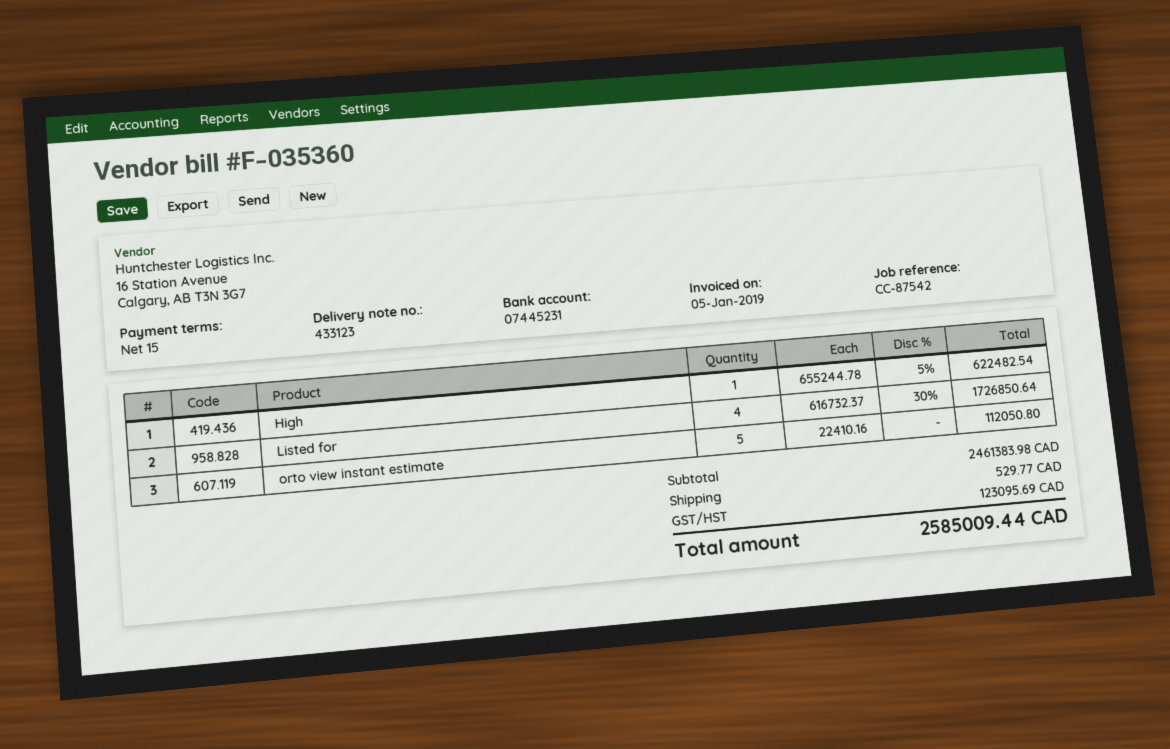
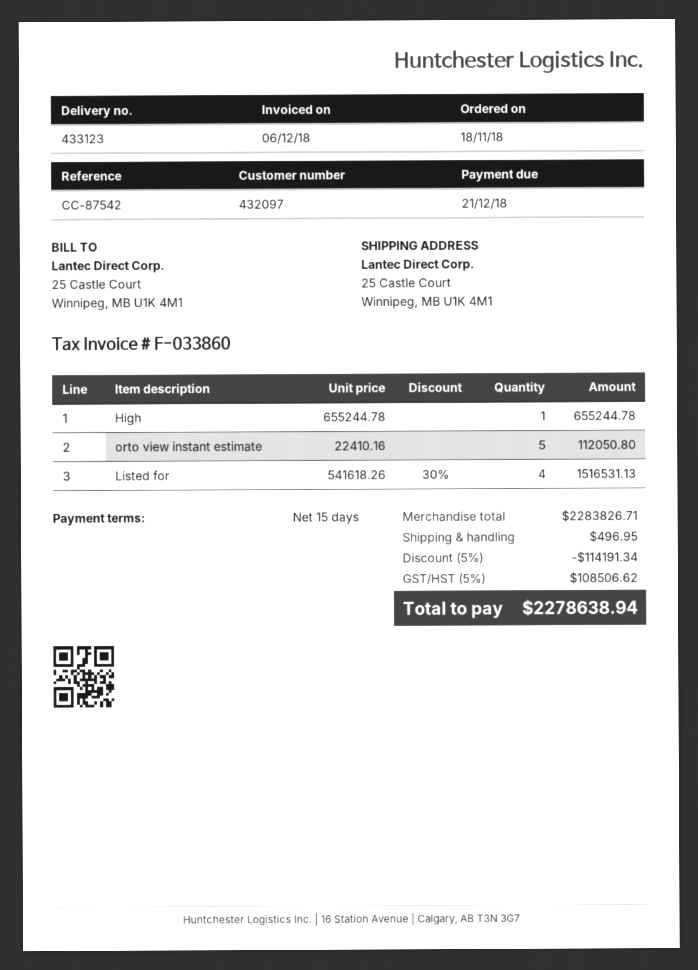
invoice number: F-035360 -> F-033860
invoice date: 2019-01-05 -> 2018-12-06
High: 1 x 655244.78 - 5% = 622482.54 -> 1 x 655244.78 = 655244.78
Listed for: 4 x 616732.37 - 30% = 1726850.64 -> 4 x 541618.26 - 30% = 1516531.13
subtotal: 2461383.98 -> 2283826.71
discount: none -> 5% = 114191.34
shipping: 529.77 -> 496.95
tax: 123095.69 -> 108506.62
total: 2585009.44 -> 2278638.94

